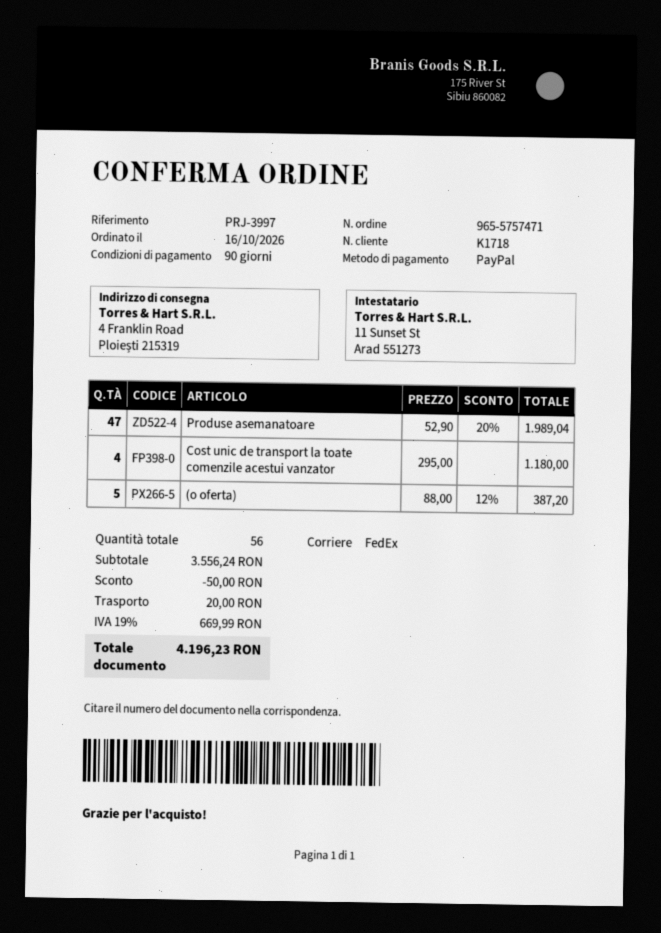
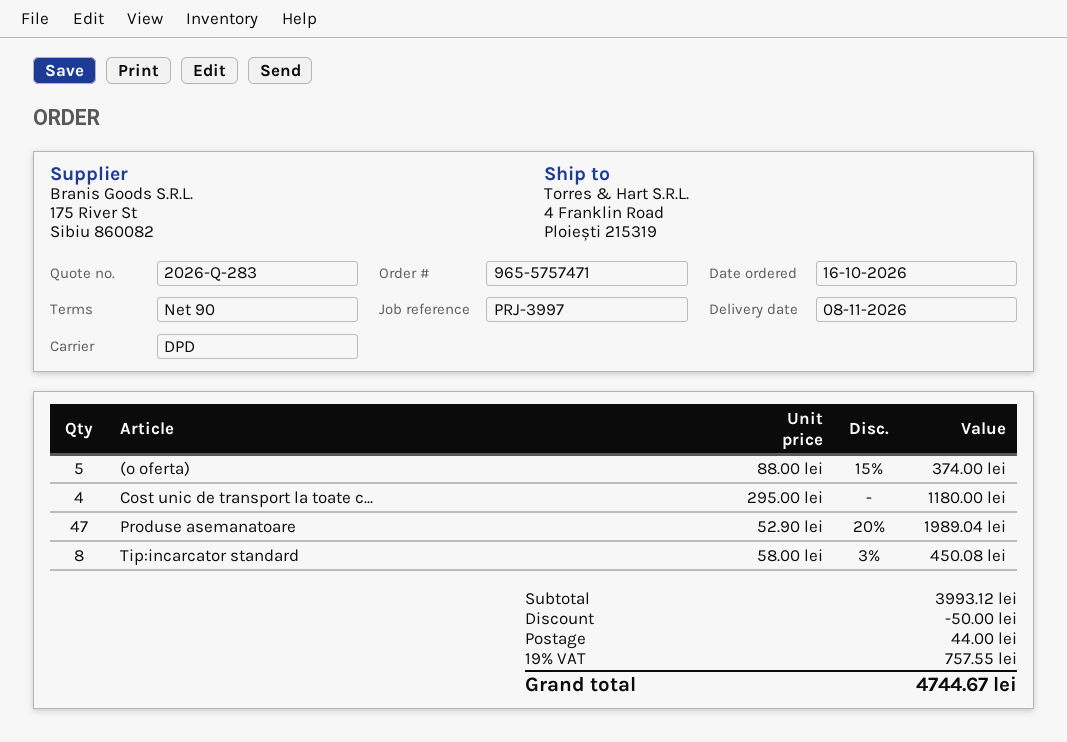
shipping method: FedEx -> DPD
(o oferta): 5 x 88.00 - 12% = 387.20 -> 5 x 88.00 - 15% = 374.00
Tip:incarcator standard: none -> 8 x 58.00 - 3% = 450.08
subtotal: 3556.24 -> 3993.12
shipping: 20.00 -> 44.00
tax: 19% = 669.99 -> 19% = 757.55
total: 4196.23 -> 4744.67

